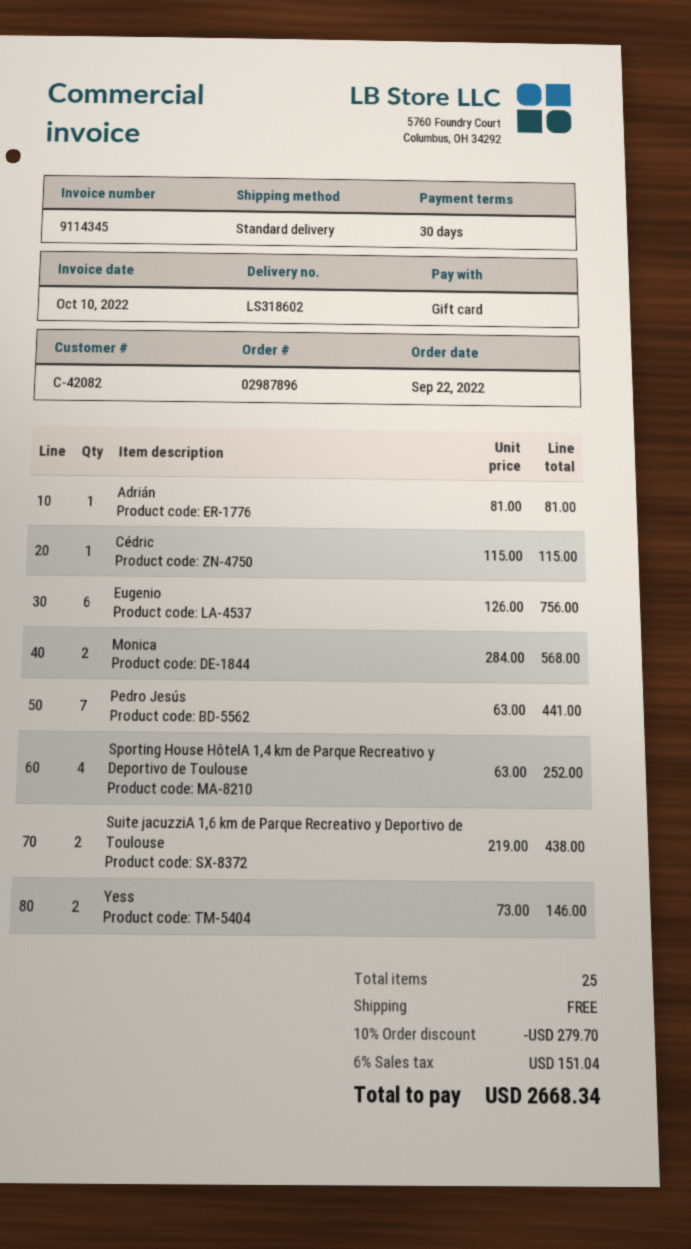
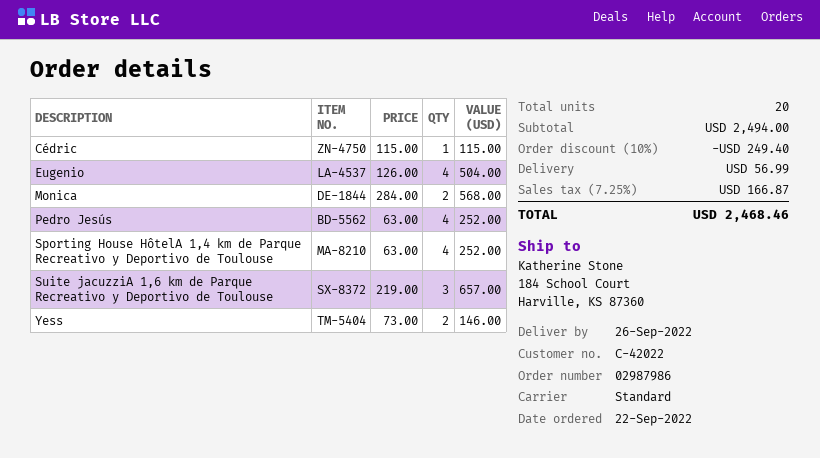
order number: 02987896 -> 02987986
customer number: C-42082 -> C-42022
Adrián: 1 x 81.00 = 81.00 -> none
Eugenio: 6 x 126.00 = 756.00 -> 4 x 126.00 = 504.00
Pedro Jesús: 7 x 63.00 = 441.00 -> 4 x 63.00 = 252.00
Suite jacuzziA 1,6 km de Parque Recreativo y Deportivo de Toulouse: 2 x 219.00 = 438.00 -> 3 x 219.00 = 657.00
total quantity: 25 -> 20
discount: 10% = 279.70 -> 10% = 249.40
shipping: 0.00 -> 56.99
tax: 6% = 151.04 -> 7.25% = 166.87
total: 2668.34 -> 2468.46

